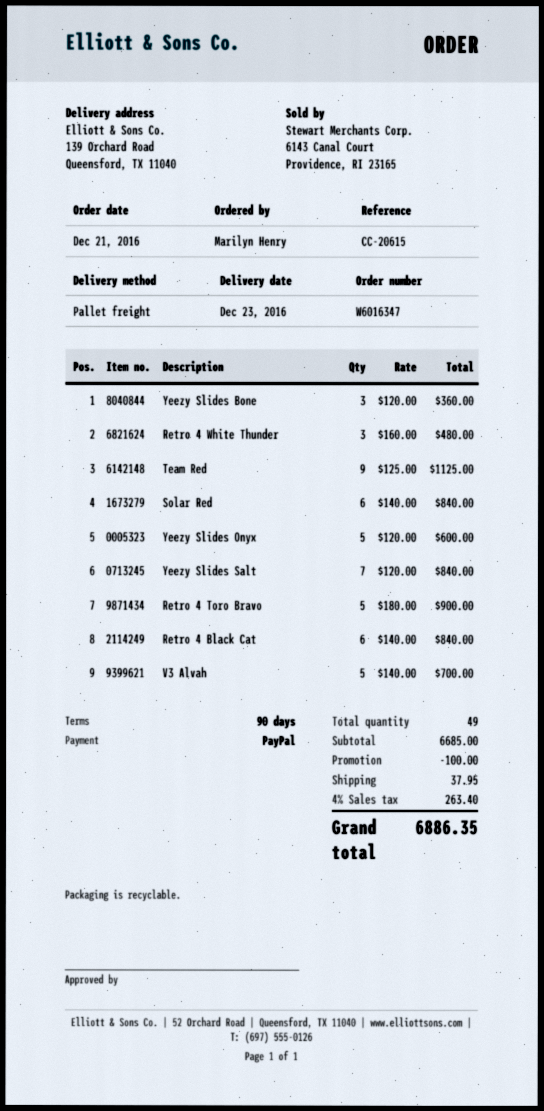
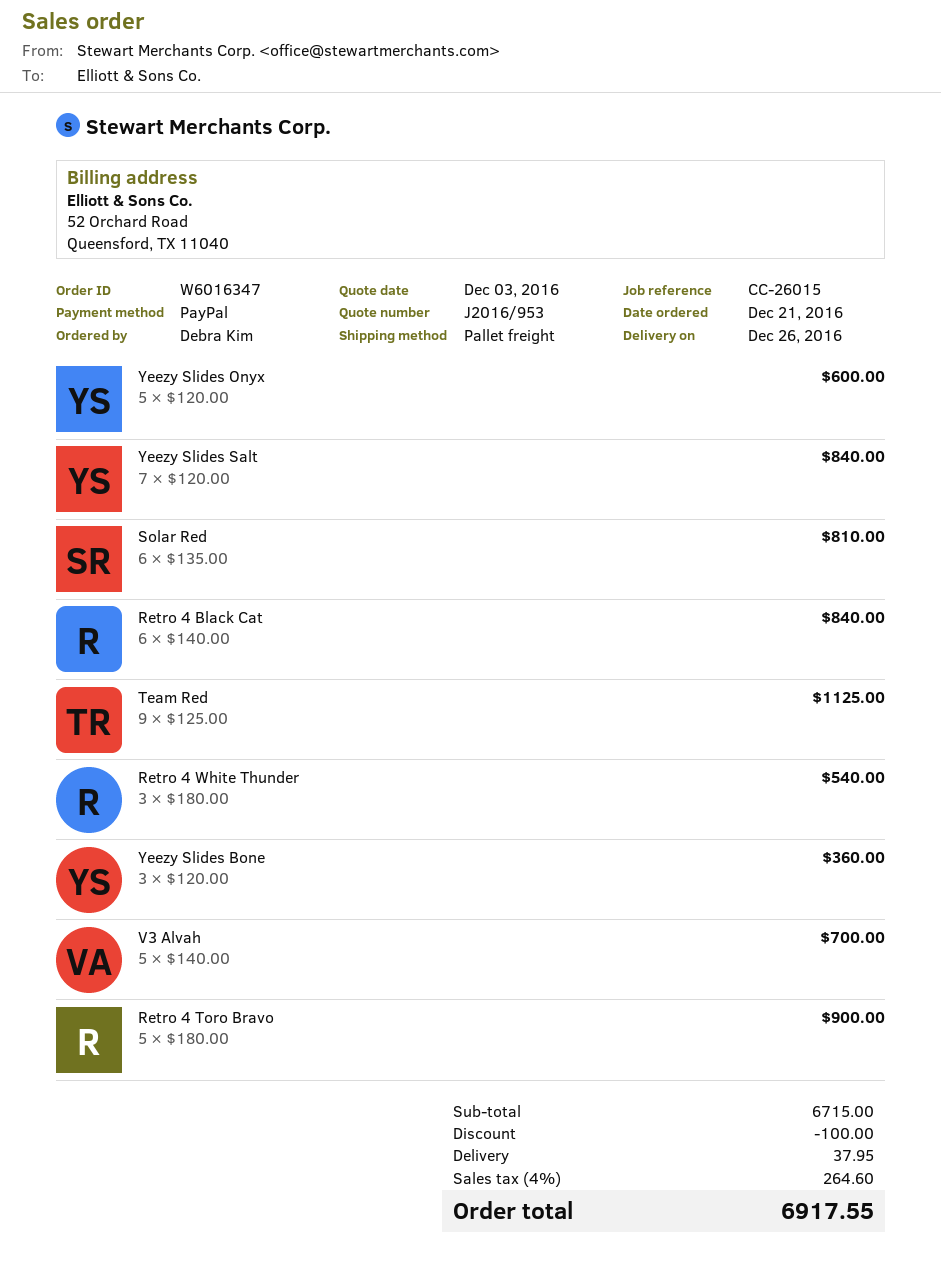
delivery date: 2016-12-23 -> 2016-12-26
reference: CC-20615 -> CC-26015
ordered by: Marilyn Henry -> Debra Kim
Retro 4 White Thunder: 3 x 160.00 = 480.00 -> 3 x 180.00 = 540.00
Solar Red: 6 x 140.00 = 840.00 -> 6 x 135.00 = 810.00
subtotal: 6685.00 -> 6715.00
tax: 4% = 263.40 -> 4% = 264.60
total: 6886.35 -> 6917.55

